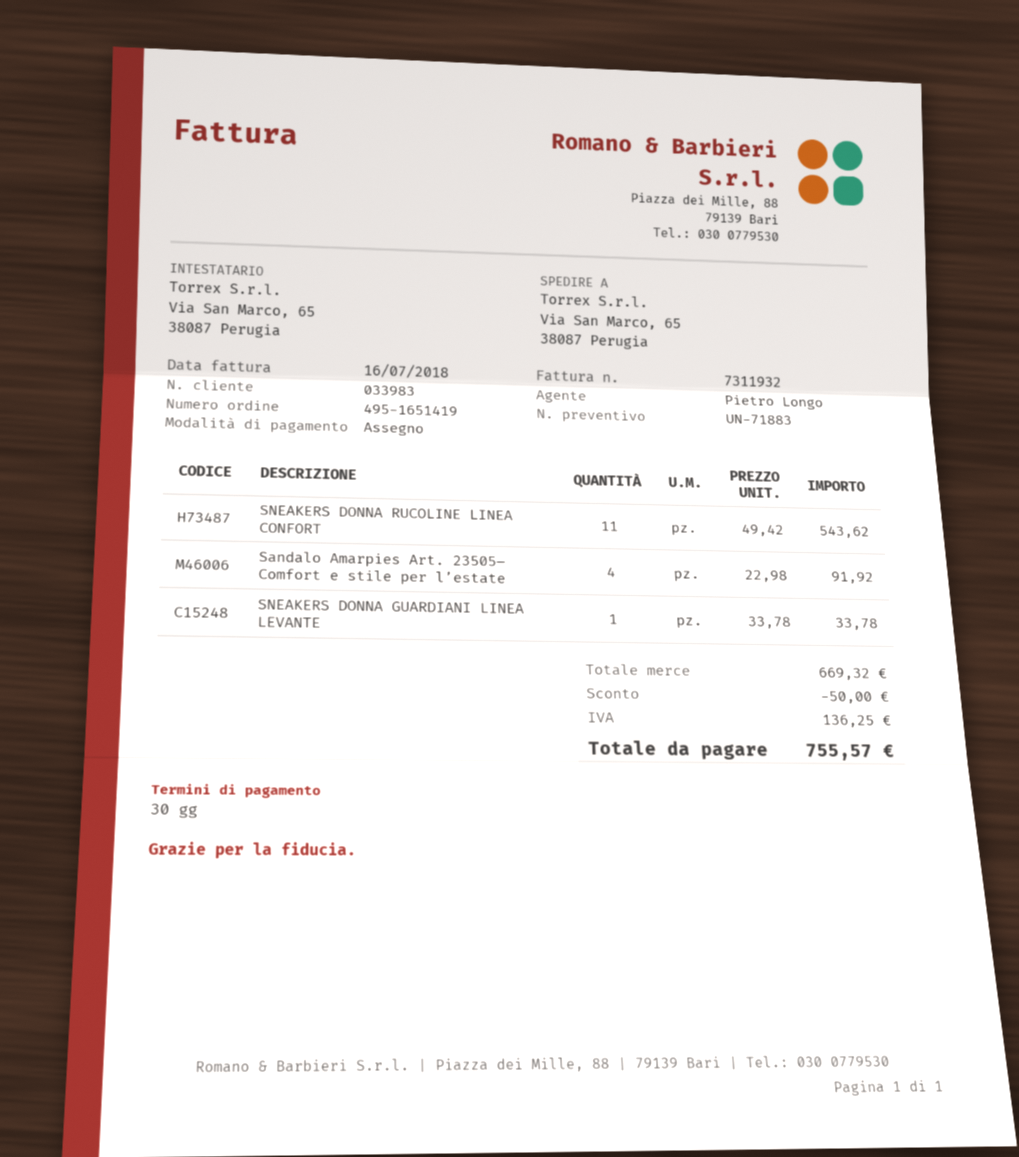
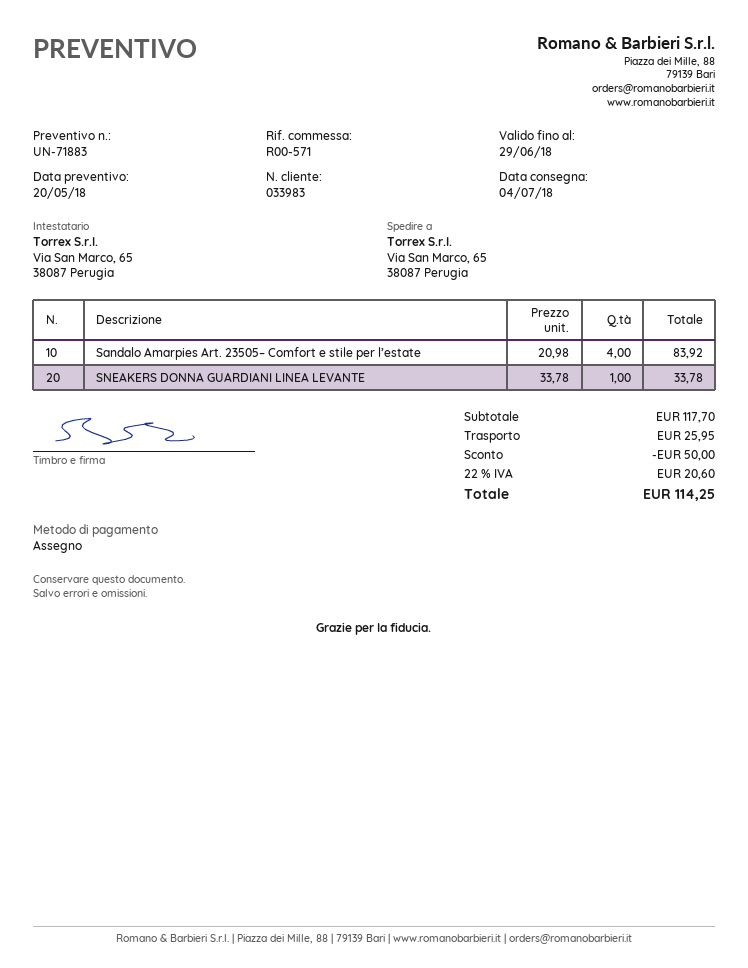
SNEAKERS DONNA RUCOLINE LINEA CONFORT: 11 x 49.42 = 543.62 -> none
Sandalo Amarpies Art. 23505– Comfort e stile per l’estate: 4 x 22.98 = 91.92 -> 4 x 20.98 = 83.92
subtotal: 669.32 -> 117.70
shipping: none -> 25.95
tax: 136.25 -> 20.60
total: 755.57 -> 114.25

